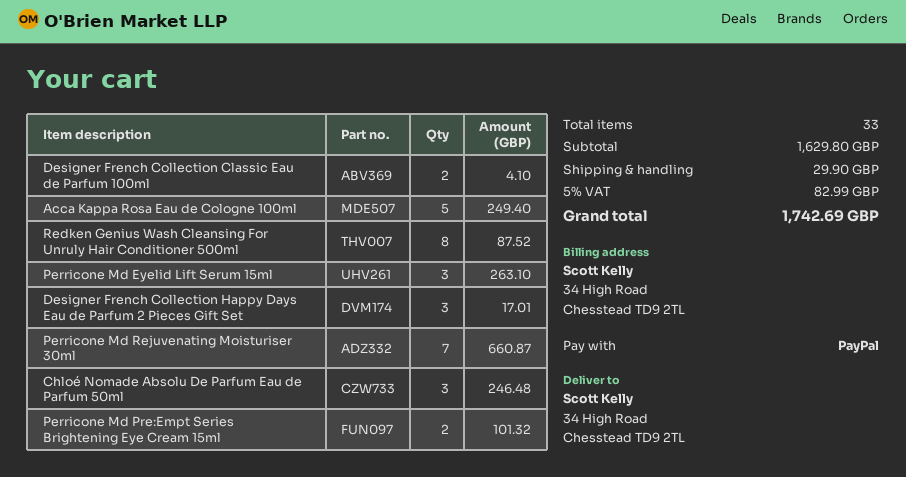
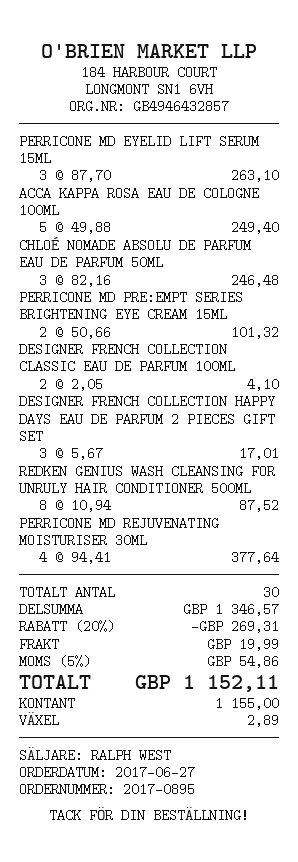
payment method: PayPal -> cash
Perricone Md Rejuvenating Moisturiser 30ml: 7 for 660.87 -> 4 for 377.64
total quantity: 33 -> 30
subtotal: 1629.80 -> 1346.57
discount: none -> 20% = 269.31
shipping: 29.90 -> 19.99
tax: 5% = 82.99 -> 5% = 54.86
total: 1742.69 -> 1152.11

